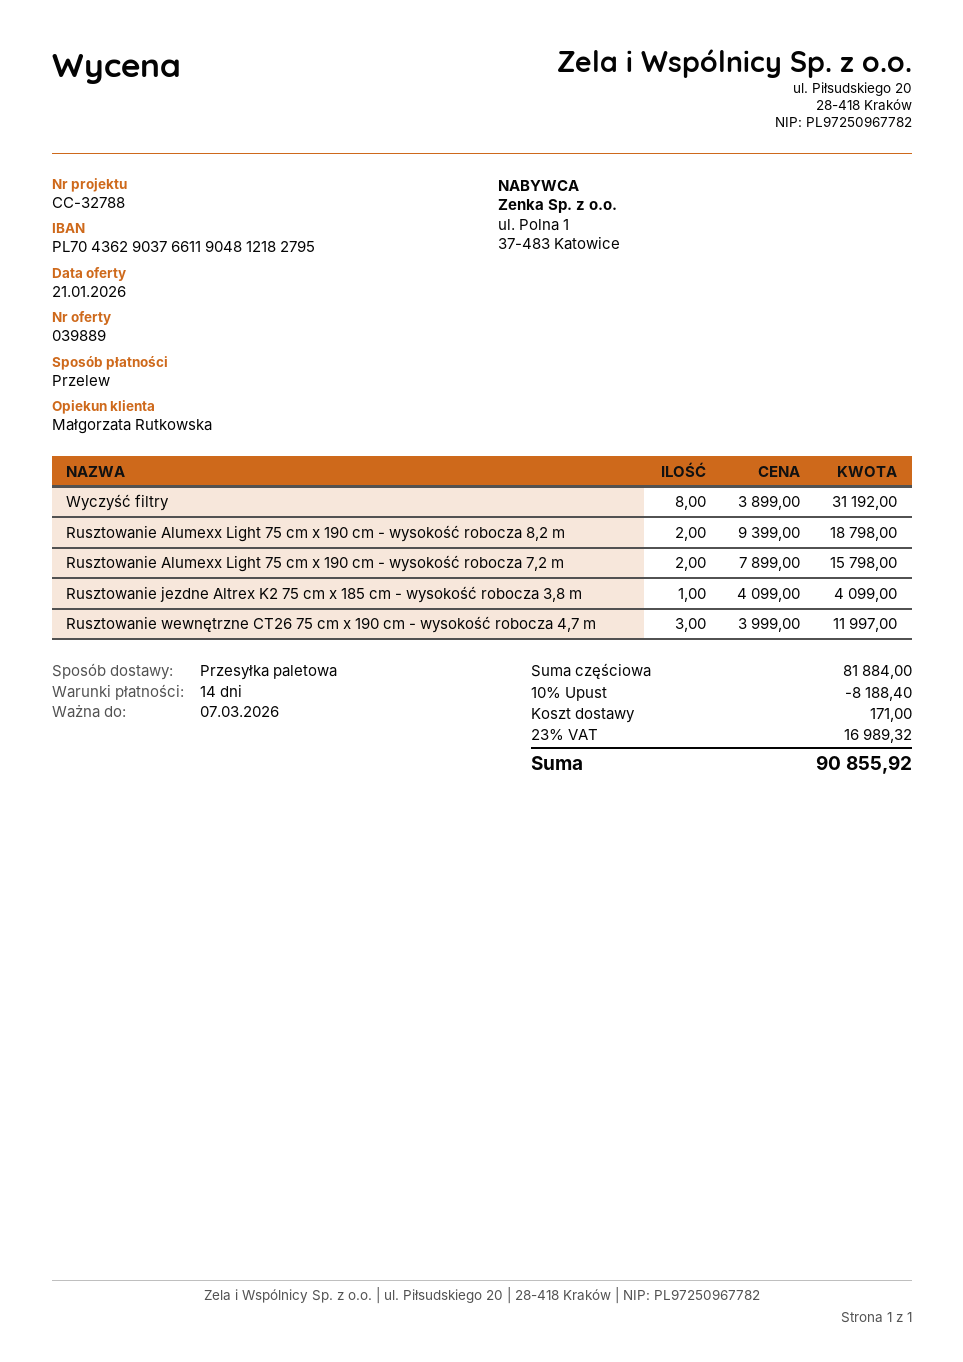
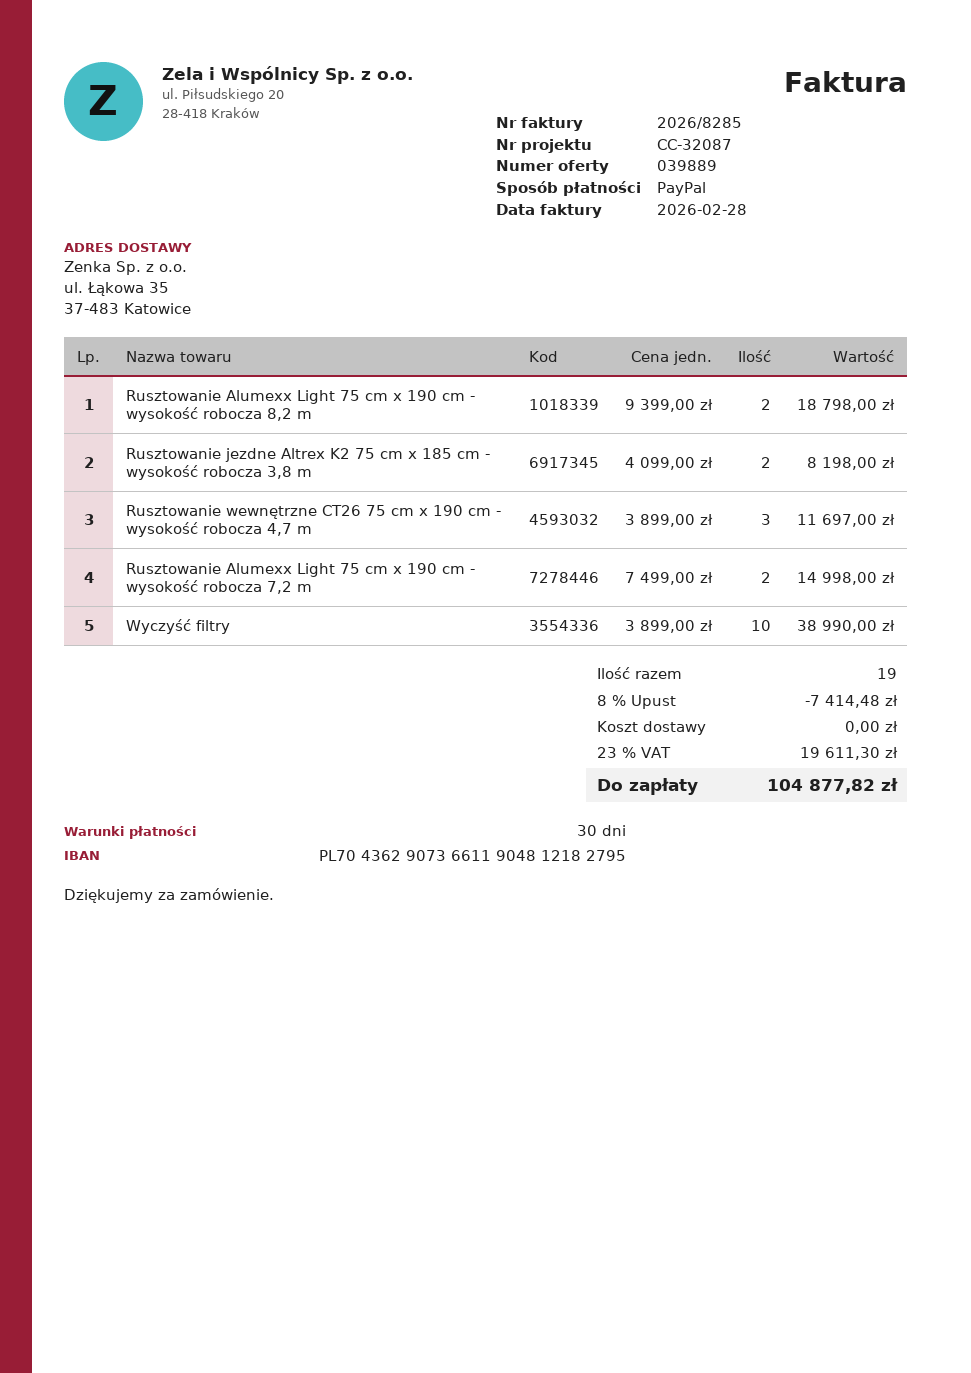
payment terms: 14 days -> 30 days
reference: CC-32788 -> CC-32087
payment method: bank transfer -> PayPal
bank account: PL70436290376611904812182795 -> PL70436290736611904812182795
Wyczyść filtry: 8 x 3899.00 = 31192.00 -> 10 x 3899.00 = 38990.00
Rusztowanie Alumexx Light 75 cm x 190 cm - wysokość robocza 7,2 m: 2 x 7899.00 = 15798.00 -> 2 x 7499.00 = 14998.00
Rusztowanie jezdne Altrex K2 75 cm x 185 cm - wysokość robocza 3,8 m: 1 x 4099.00 = 4099.00 -> 2 x 4099.00 = 8198.00
Rusztowanie wewnętrzne CT26 75 cm x 190 cm - wysokość robocza 4,7 m: 3 x 3999.00 = 11997.00 -> 3 x 3899.00 = 11697.00
discount: 10% = 8188.40 -> 8% = 7414.48
shipping: 171.00 -> 0.00
tax: 23% = 16989.32 -> 23% = 19611.30
total: 90855.92 -> 104877.82

